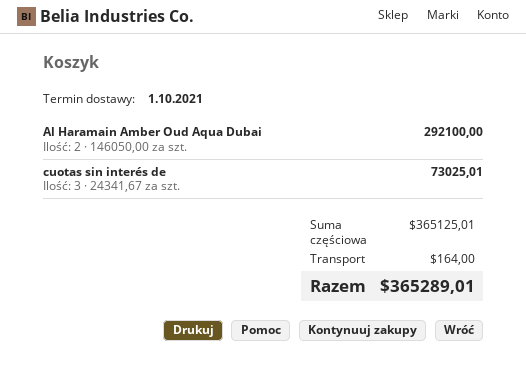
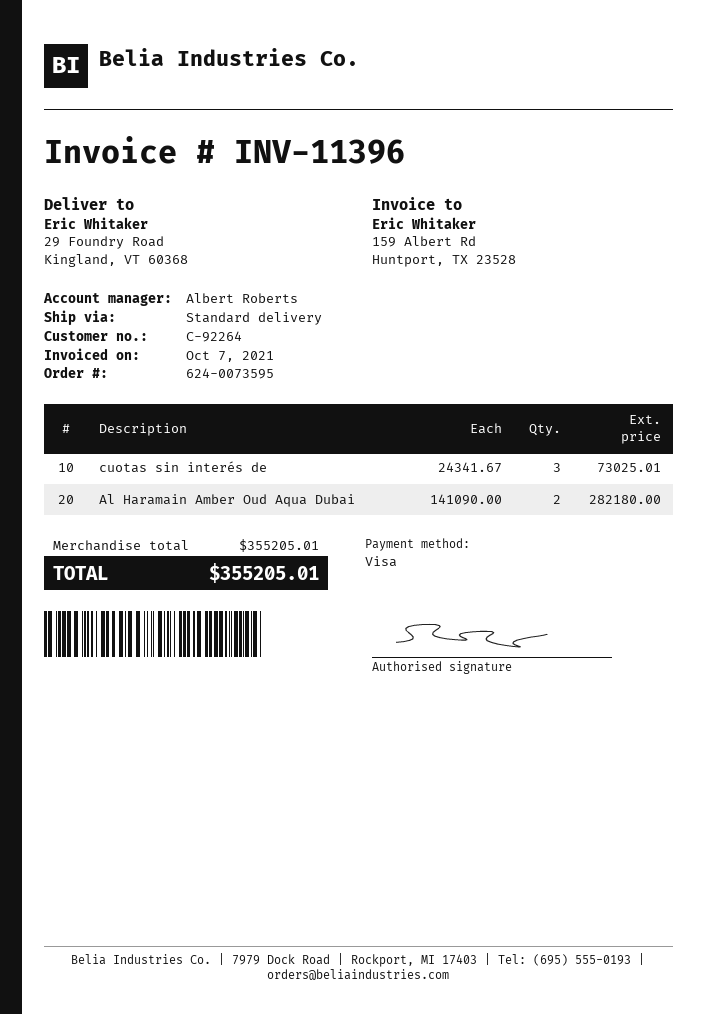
Al Haramain Amber Oud Aqua Dubai: 2 x 146050.00 = 292100.00 -> 2 x 141090.00 = 282180.00
subtotal: 365125.01 -> 355205.01
shipping: 164.00 -> none
total: 365289.01 -> 355205.01

